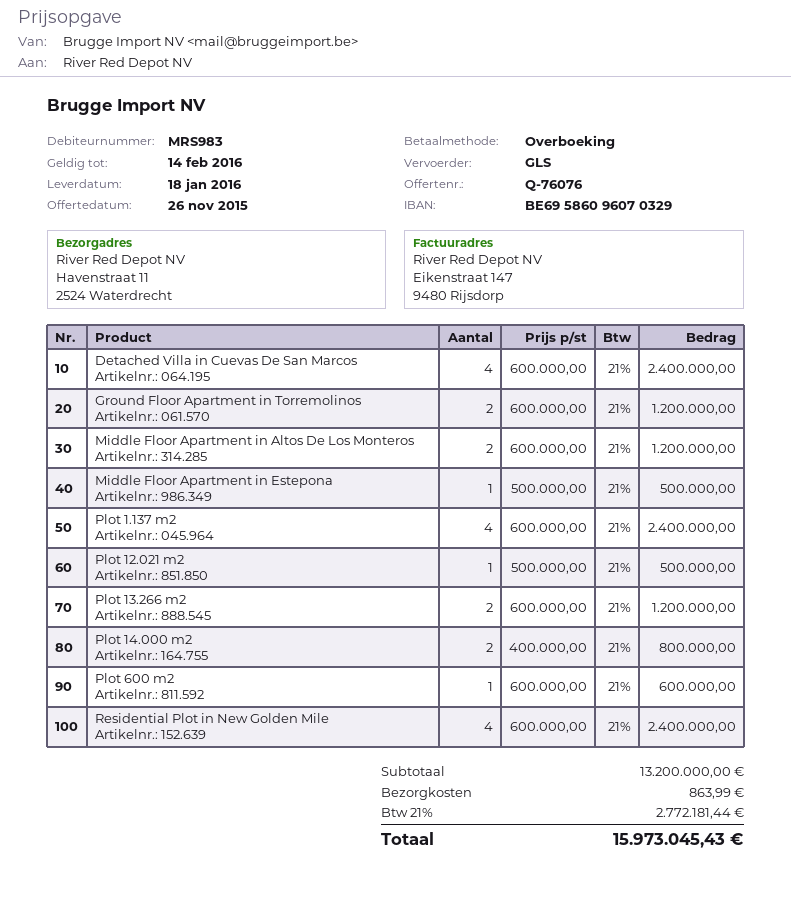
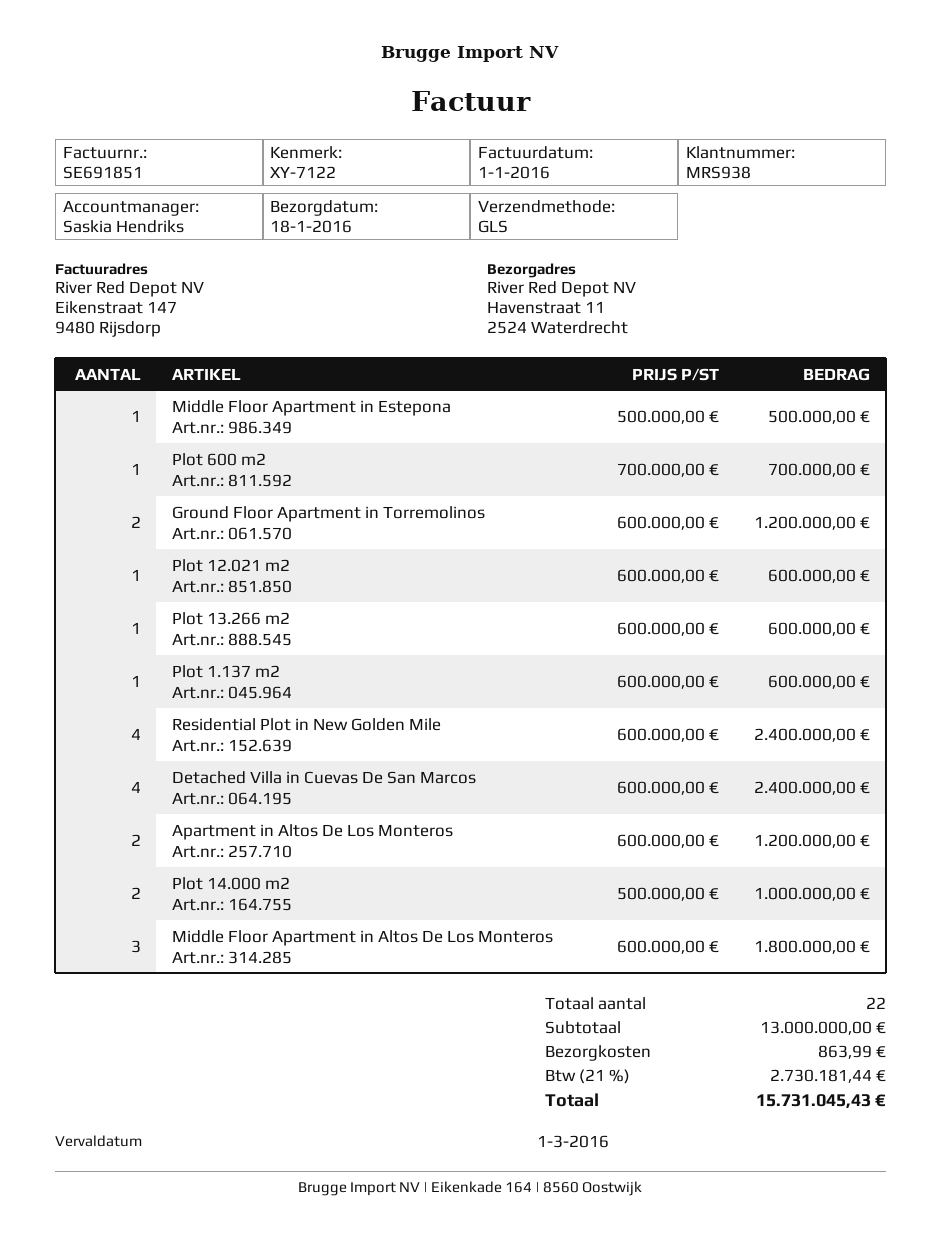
customer number: MRS983 -> MRS938
Middle Floor Apartment in Altos De Los Monteros: 2 x 600000.00 = 1200000.00 -> 3 x 600000.00 = 1800000.00
Plot 1.137 m2: 4 x 600000.00 = 2400000.00 -> 1 x 600000.00 = 600000.00
Plot 12.021 m2: 1 x 500000.00 = 500000.00 -> 1 x 600000.00 = 600000.00
Plot 13.266 m2: 2 x 600000.00 = 1200000.00 -> 1 x 600000.00 = 600000.00
Plot 14.000 m2: 2 x 400000.00 = 800000.00 -> 2 x 500000.00 = 1000000.00
Plot 600 m2: 1 x 600000.00 = 600000.00 -> 1 x 700000.00 = 700000.00
Apartment in Altos De Los Monteros: none -> 2 x 600000.00 = 1200000.00
subtotal: 13200000.00 -> 13000000.00
tax: 21% = 2772181.44 -> 21% = 2730181.44
total: 15973045.43 -> 15731045.43

